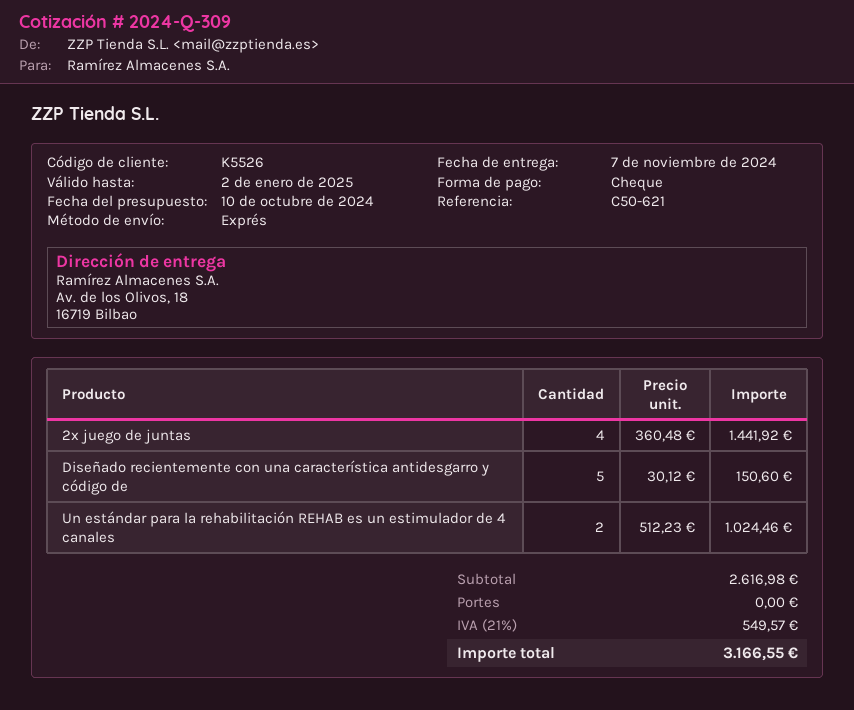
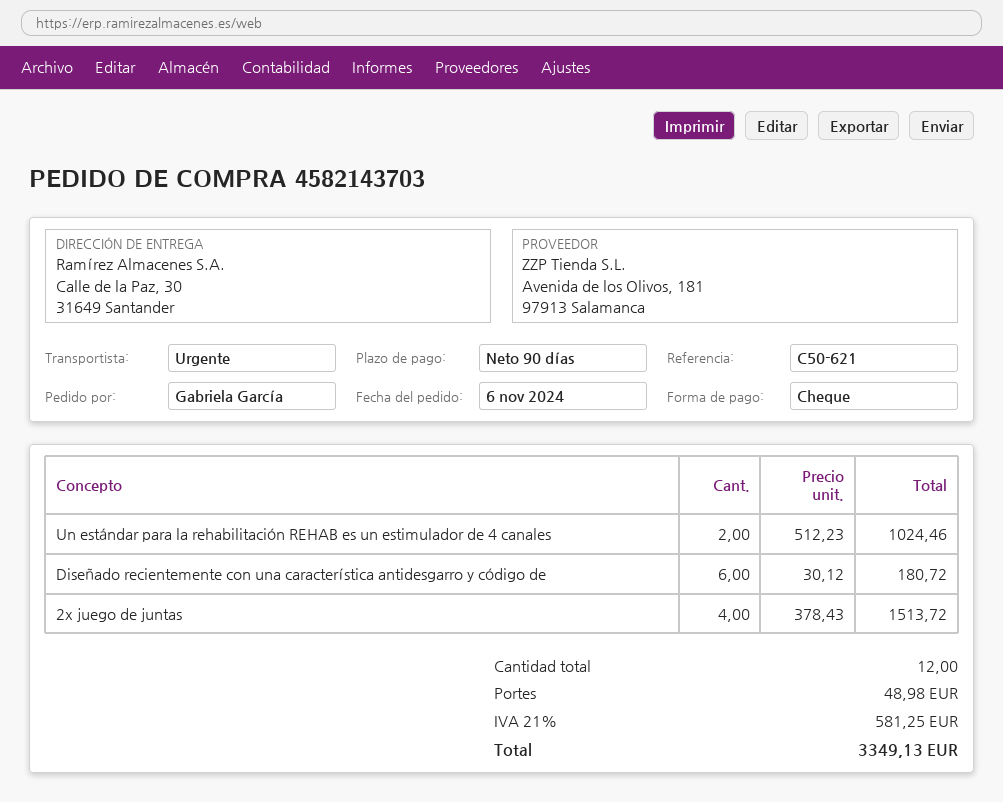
ship to: Av. de los Olivos, 18, 16719 Bilbao -> Calle de la Paz, 30, 31649 Santander
2x juego de juntas: 4 x 360.48 = 1441.92 -> 4 x 378.43 = 1513.72
Diseñado recientemente con una característica antidesgarro y código de: 5 x 30.12 = 150.60 -> 6 x 30.12 = 180.72
shipping: 0.00 -> 48.98
tax: 21% = 549.57 -> 21% = 581.25
total: 3166.55 -> 3349.13

